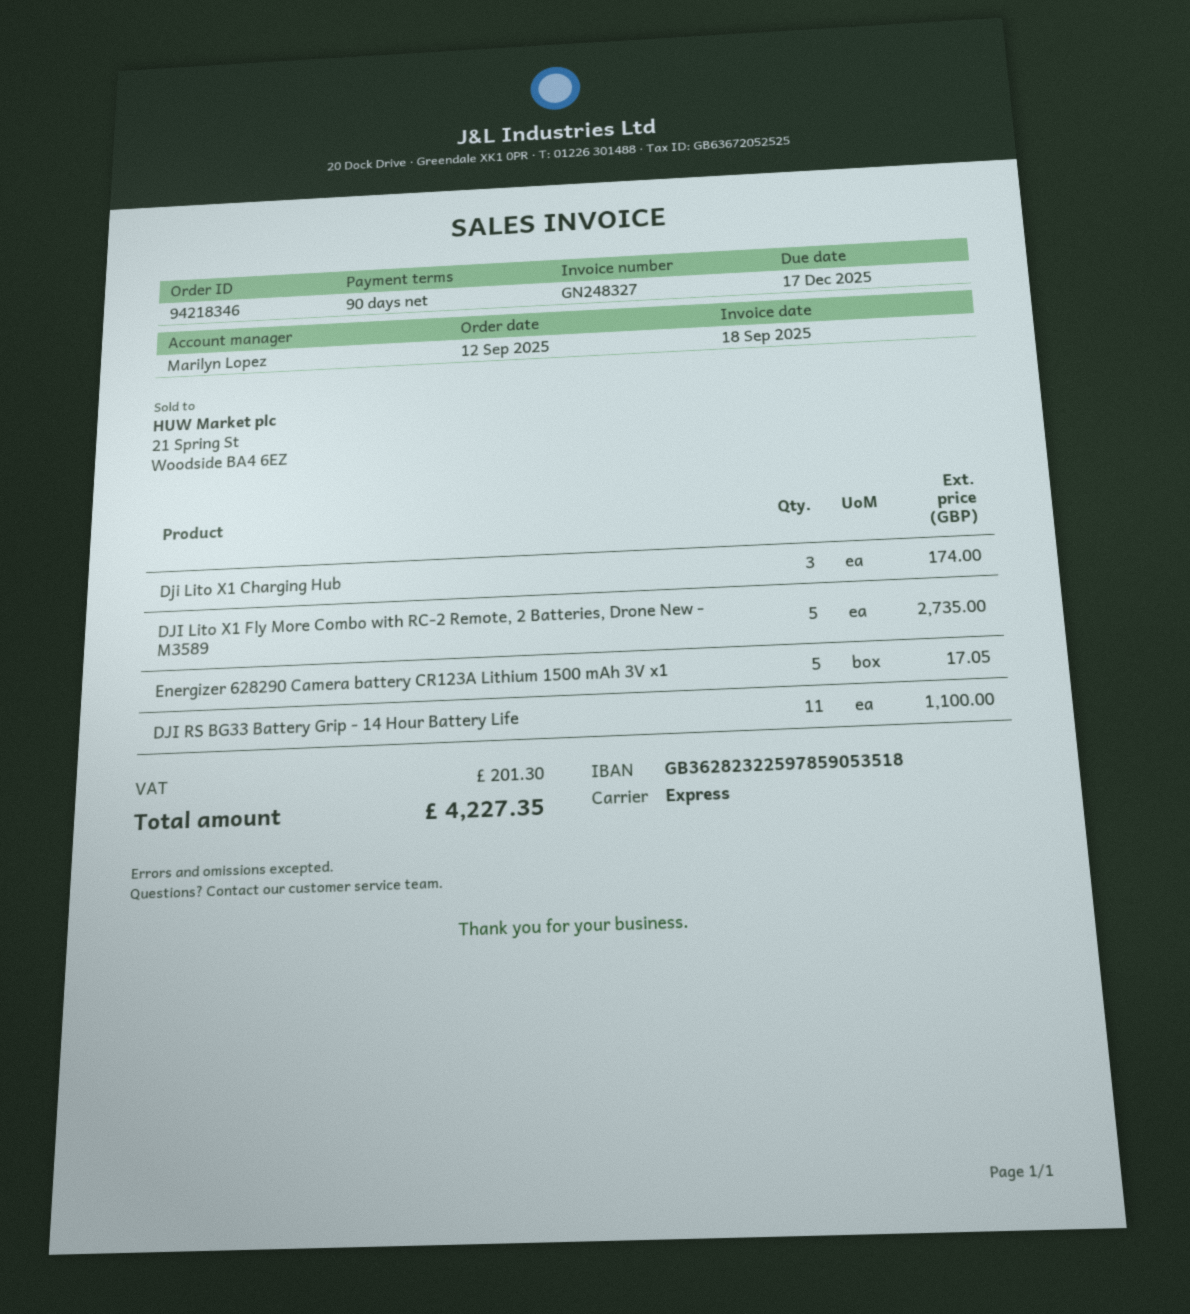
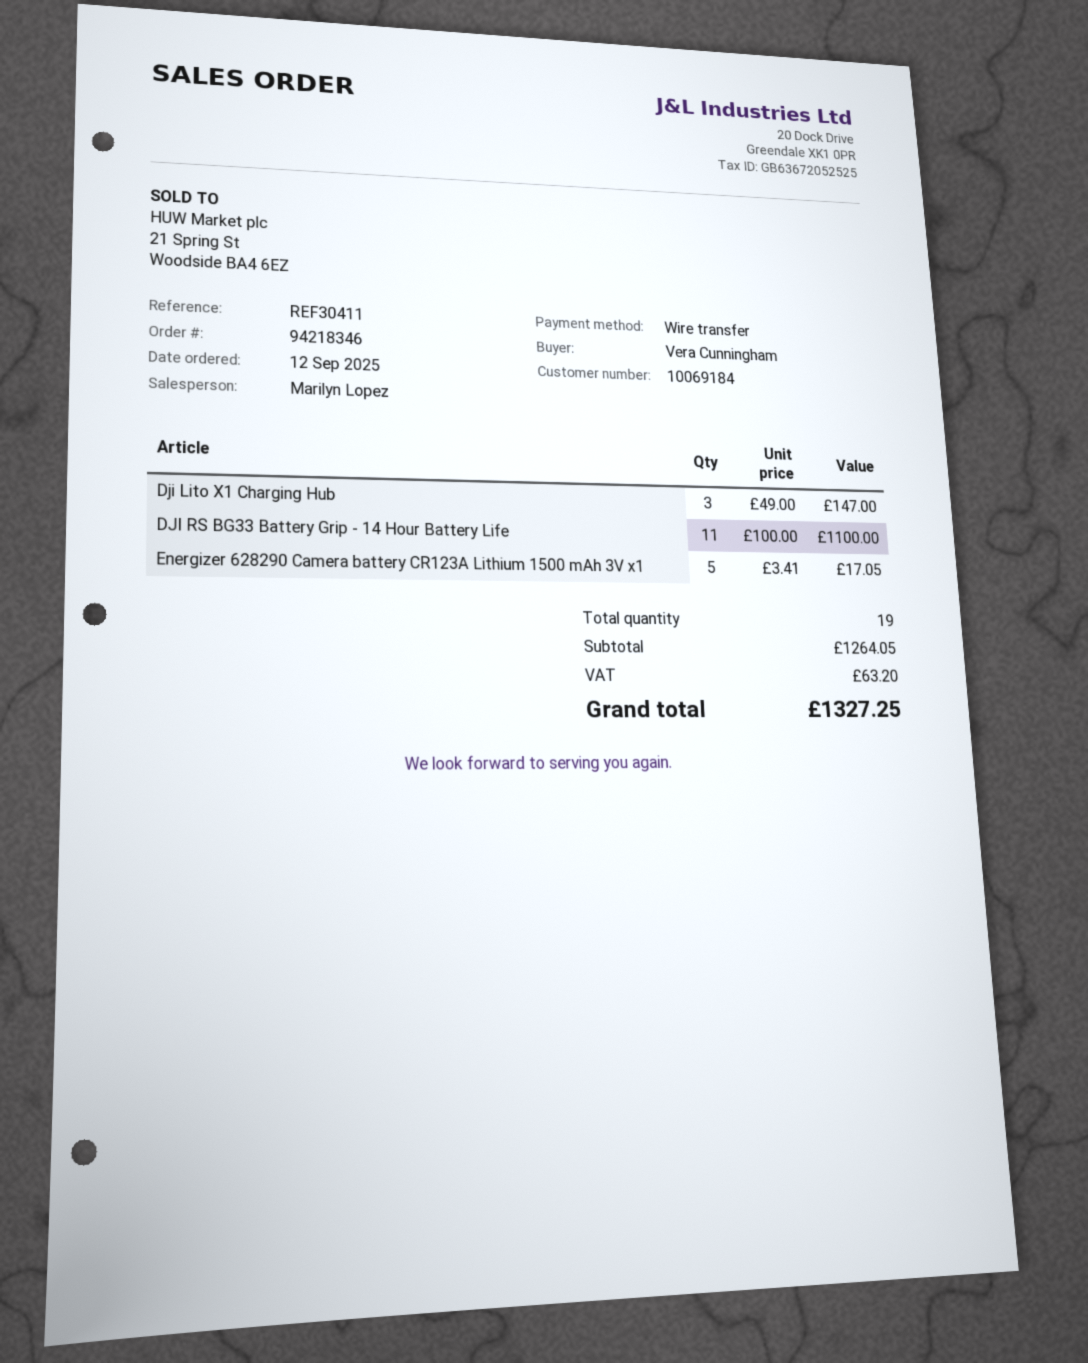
Dji Lito X1 Charging Hub: 3 for 174.00 -> 3 for 147.00
DJI Lito X1 Fly More Combo with RC-2 Remote, 2 Batteries, Drone New - M3589: 5 for 2735.00 -> none
tax: 201.30 -> 63.20
total: 4227.35 -> 1327.25

